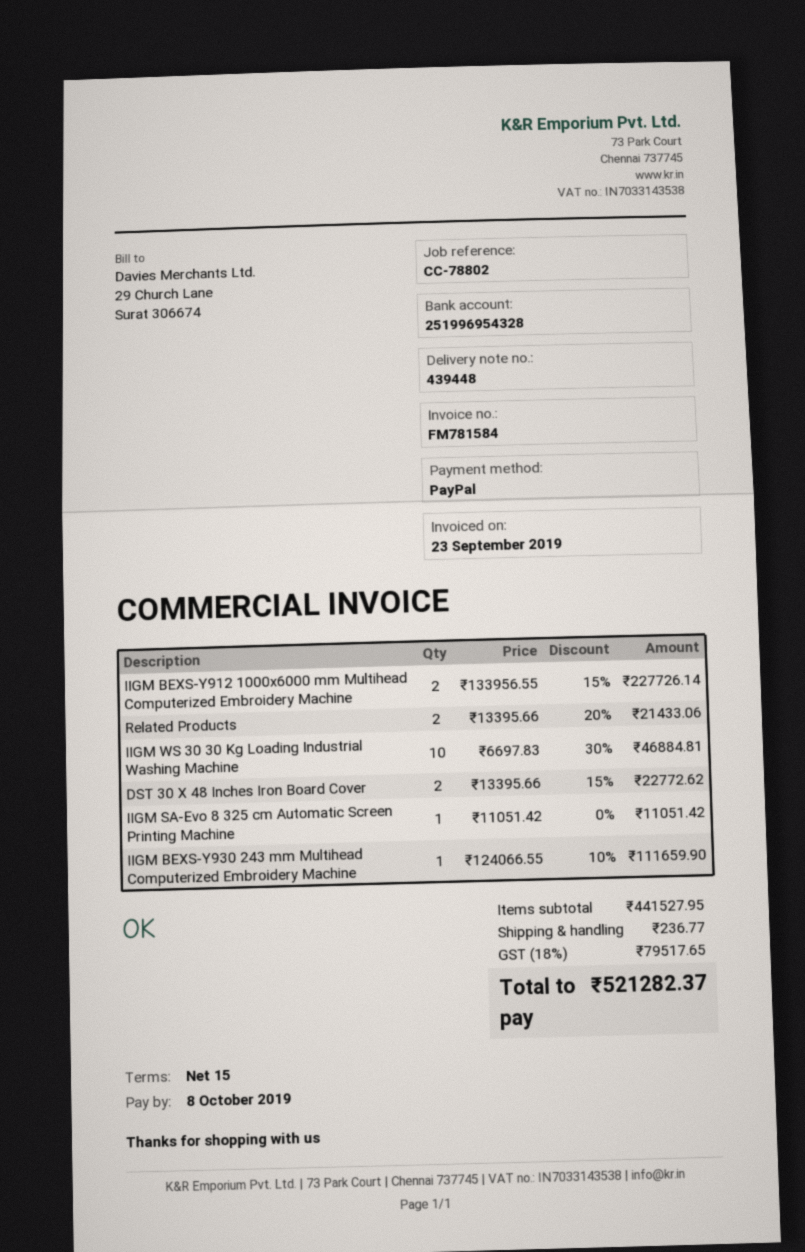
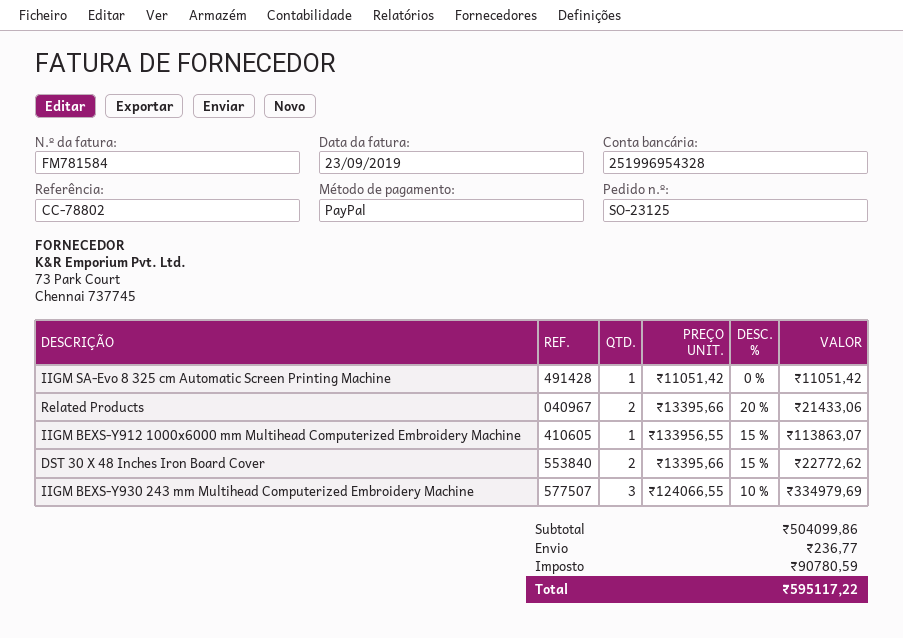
IIGM BEXS-Y912 1000x6000 mm Multihead Computerized Embroidery Machine: 2 x 133956.55 - 15% = 227726.14 -> 1 x 133956.55 - 15% = 113863.07
IIGM WS 30 30 Kg Loading Industrial Washing Machine: 10 x 6697.83 - 30% = 46884.81 -> none
IIGM BEXS-Y930 243 mm Multihead Computerized Embroidery Machine: 1 x 124066.55 - 10% = 111659.90 -> 3 x 124066.55 - 10% = 334979.69
subtotal: 441527.95 -> 504099.86
tax: 79517.65 -> 90780.59
total: 521282.37 -> 595117.22

